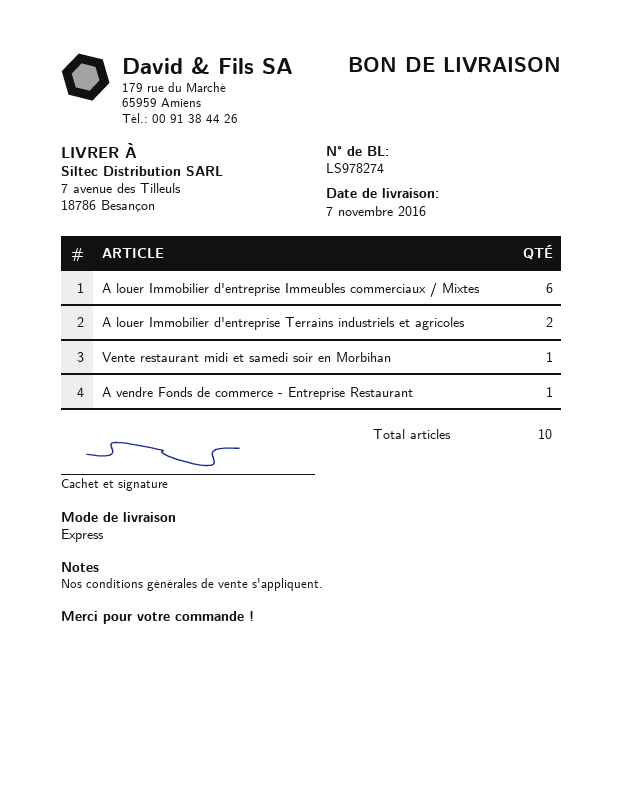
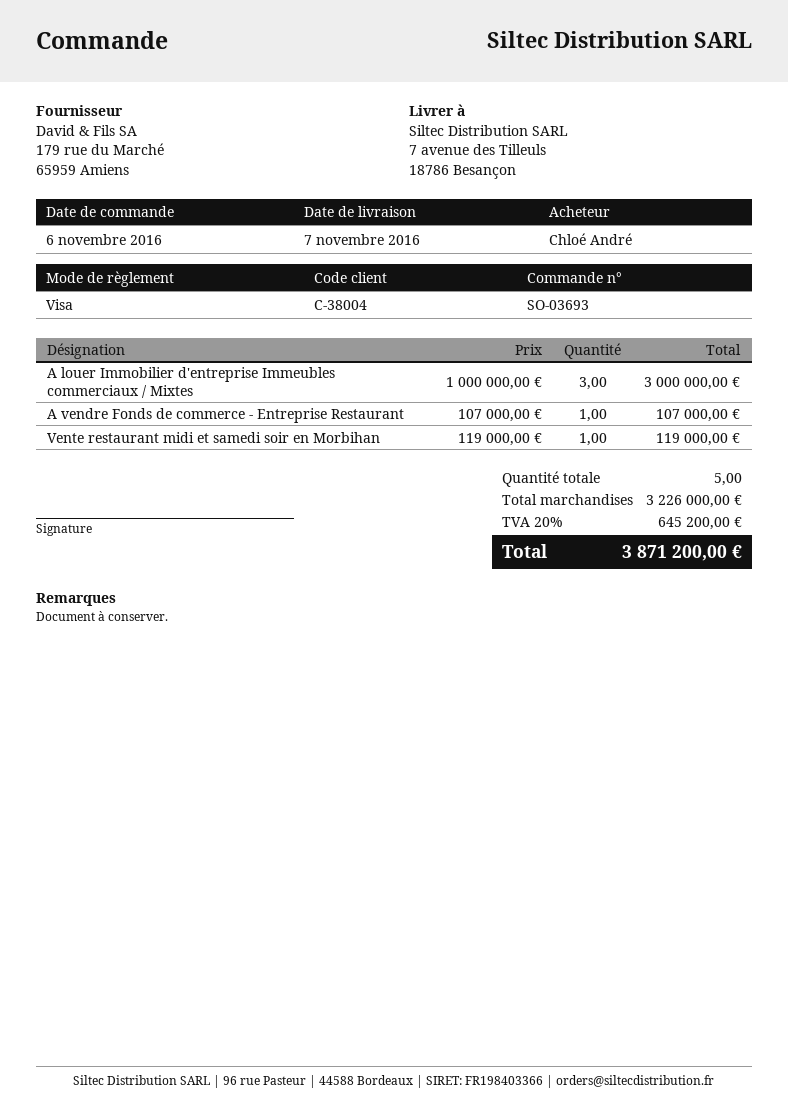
A louer Immobilier d'entreprise Immeubles commerciaux / Mixtes: 6 -> 3
A louer Immobilier d'entreprise Terrains industriels et agricoles: 2 -> none
total quantity: 10 -> 5

